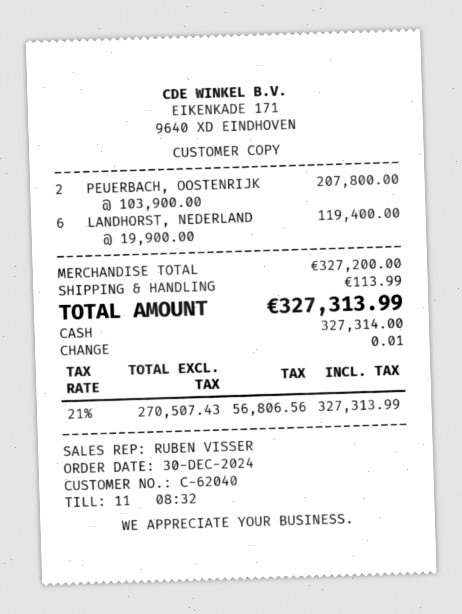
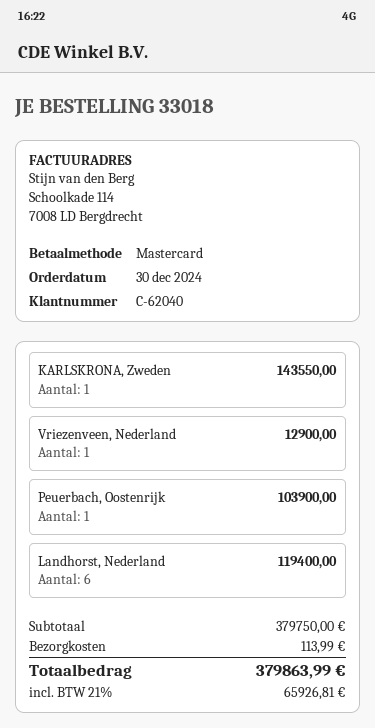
payment method: cash -> Mastercard
PEUERBACH, OOSTENRIJK: 2 for 207800.00 -> 1 for 103900.00
KARLSKRONA, Zweden: none -> 1 for 143550.00
Vriezenveen, Nederland: none -> 1 for 12900.00
subtotal: 327200.00 -> 379750.00
tax: 21% = 56806.56 -> 21% = 65926.81
total: 327313.99 -> 379863.99

